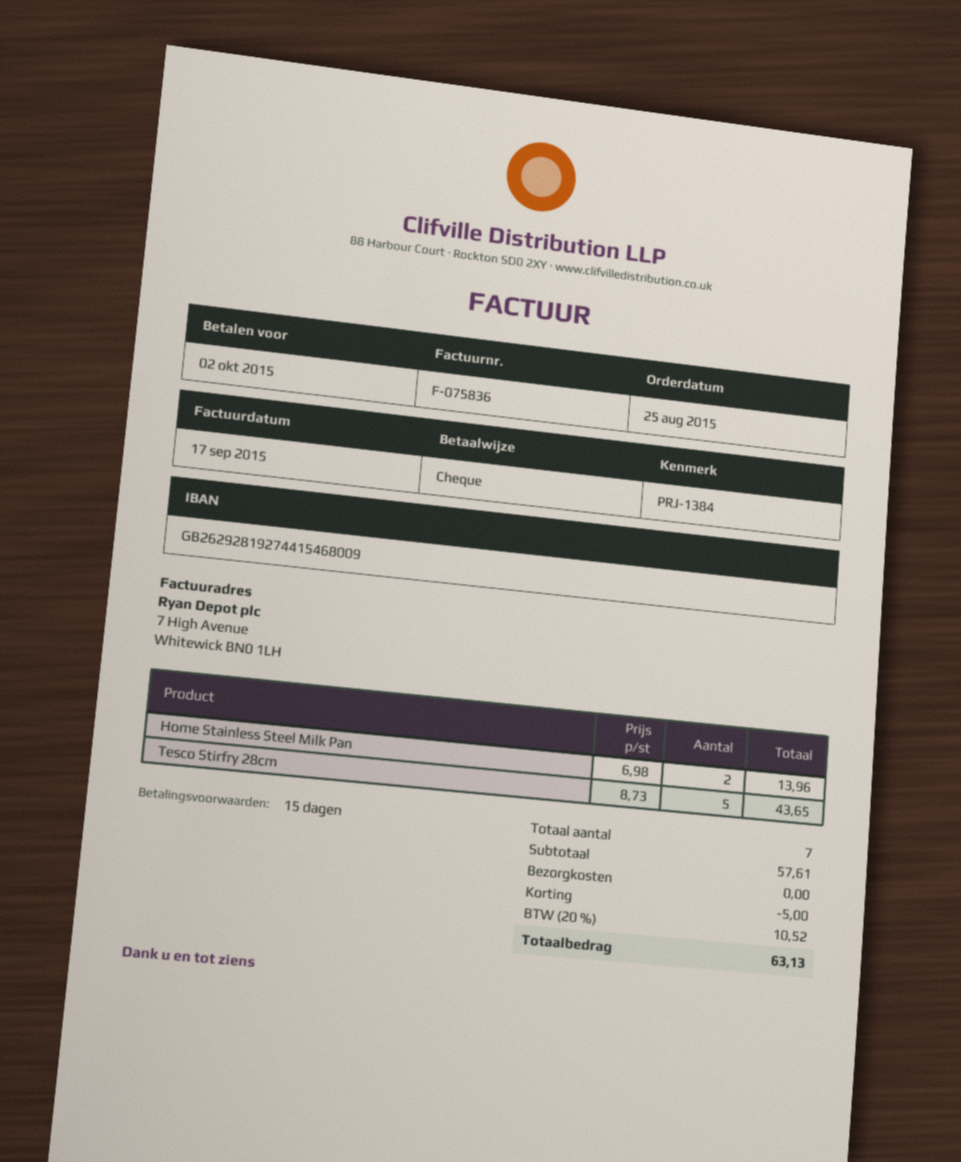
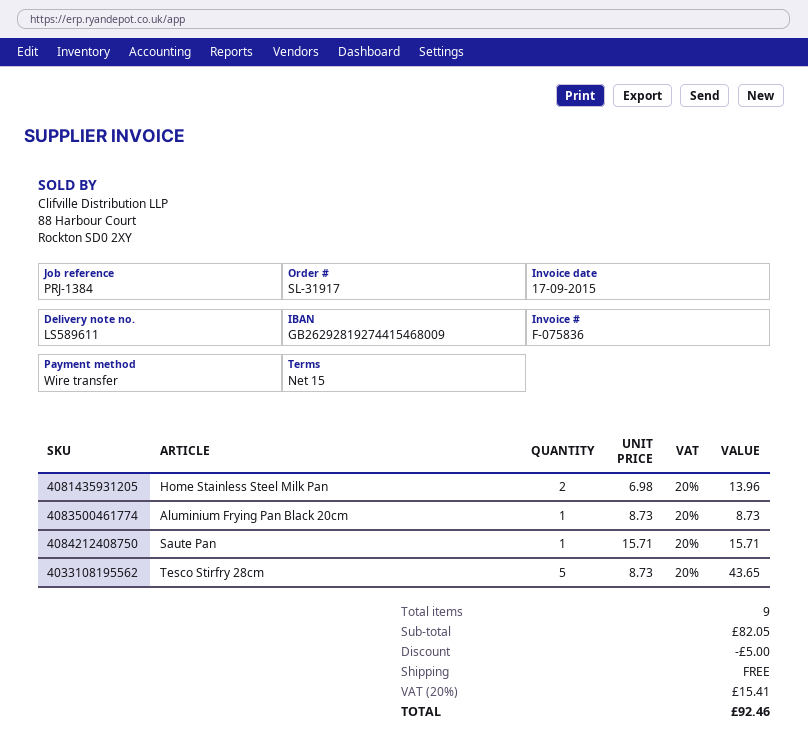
payment method: cheque -> bank transfer
Aluminium Frying Pan Black 20cm: none -> 1 x 8.73 = 8.73
Saute Pan: none -> 1 x 15.71 = 15.71
total quantity: 7 -> 9
subtotal: 57.61 -> 82.05
tax: 20% = 10.52 -> 20% = 15.41
total: 63.13 -> 92.46

